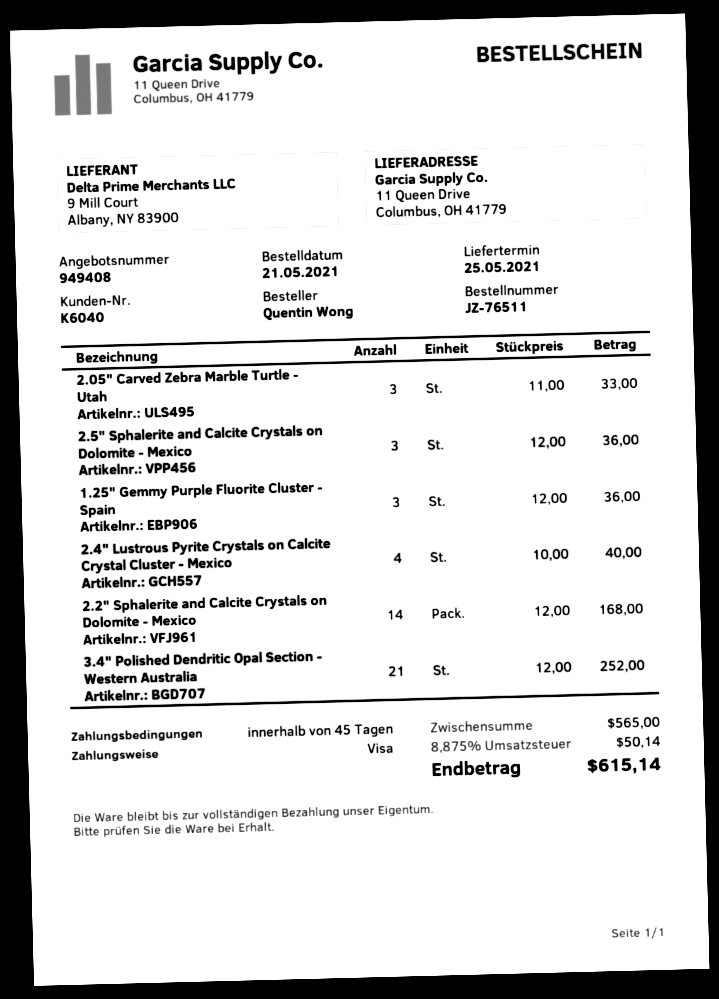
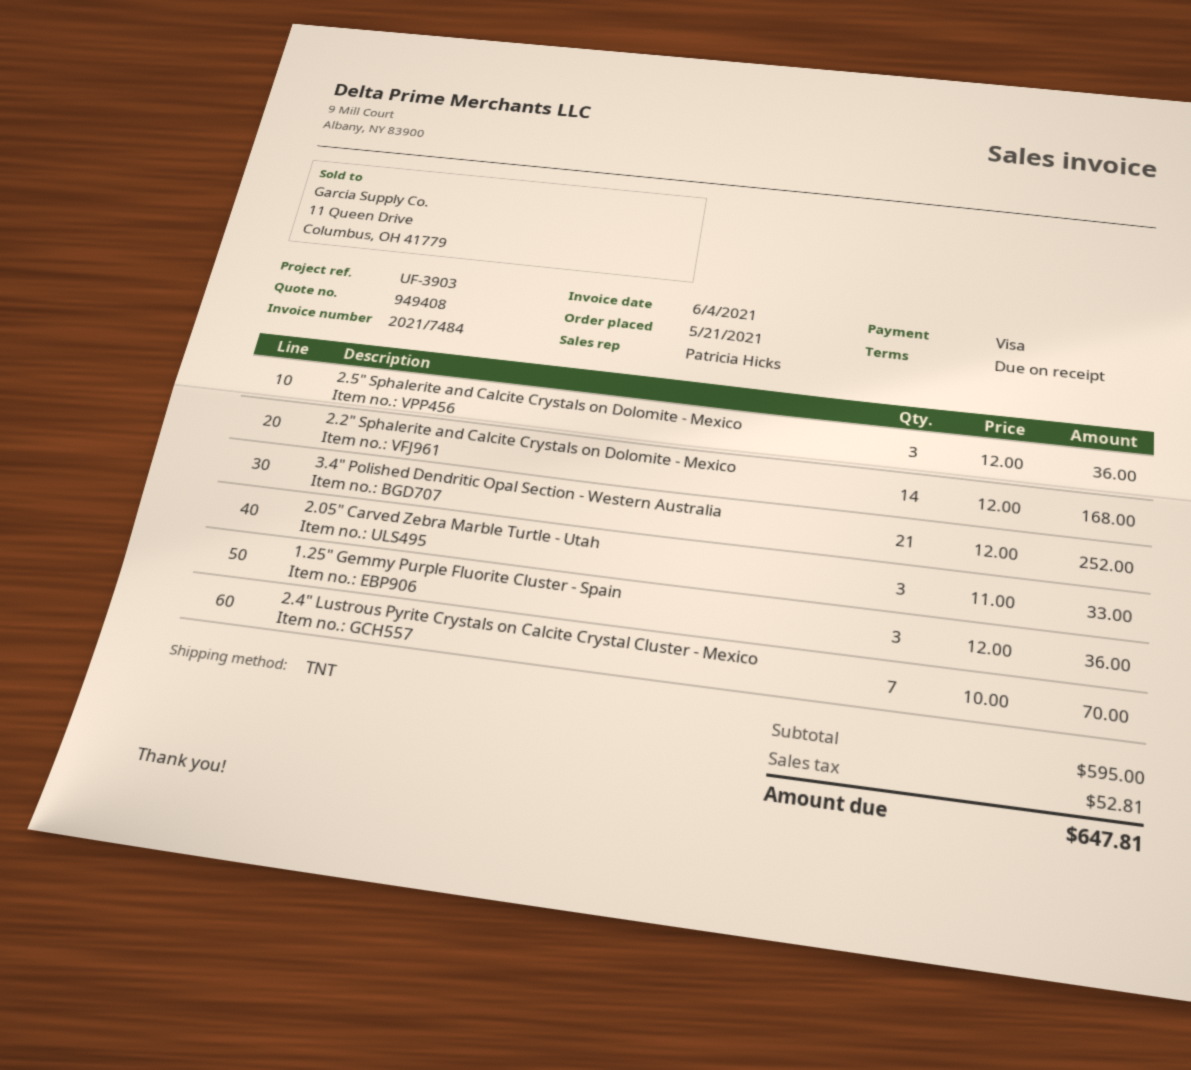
payment terms: 45 days -> on receipt
2.4" Lustrous Pyrite Crystals on Calcite Crystal Cluster - Mexico: 4 x 10.00 = 40.00 -> 7 x 10.00 = 70.00
subtotal: 565.00 -> 595.00
tax: 50.14 -> 52.81
total: 615.14 -> 647.81

